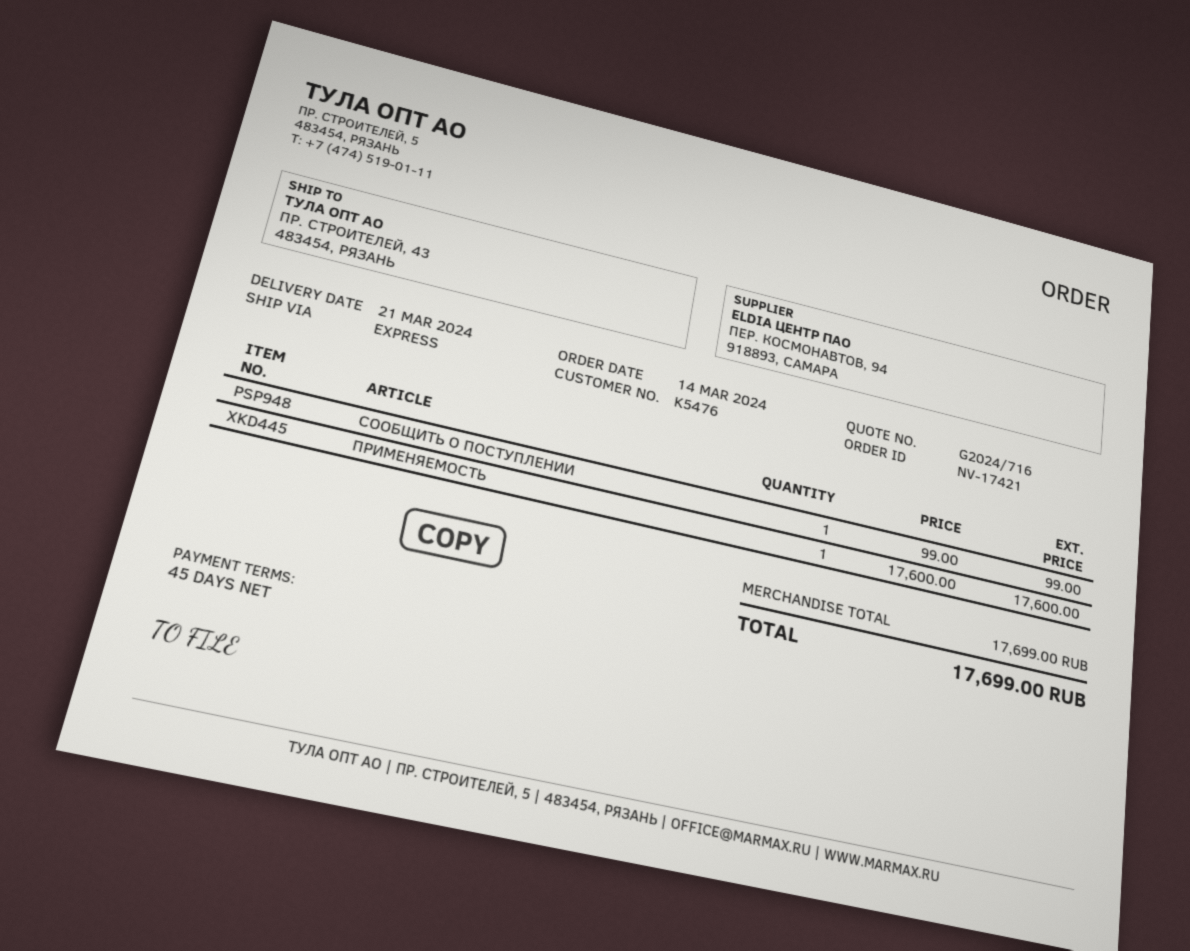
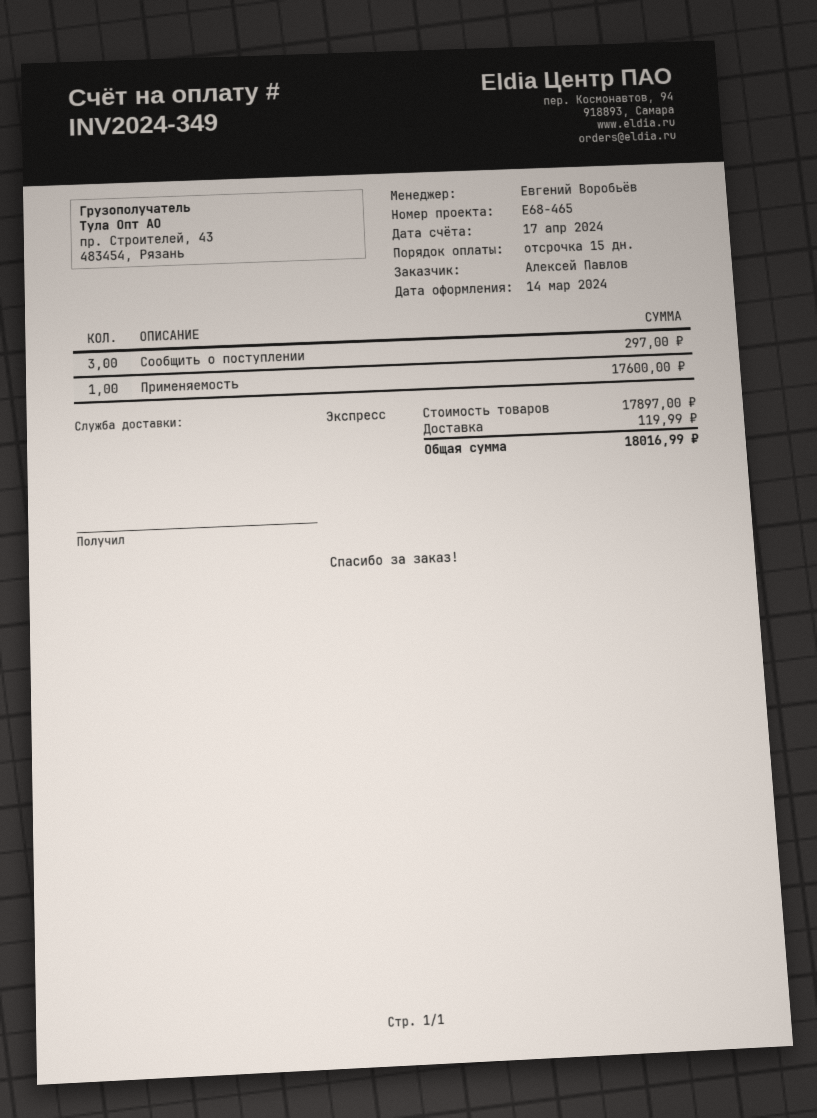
payment terms: 45 days -> 15 days
СООБЩИТЬ О ПОСТУПЛЕНИИ: 1 for 99.00 -> 3 for 297.00
subtotal: 17699.00 -> 17897.00
shipping: none -> 119.99
total: 17699.00 -> 18016.99

